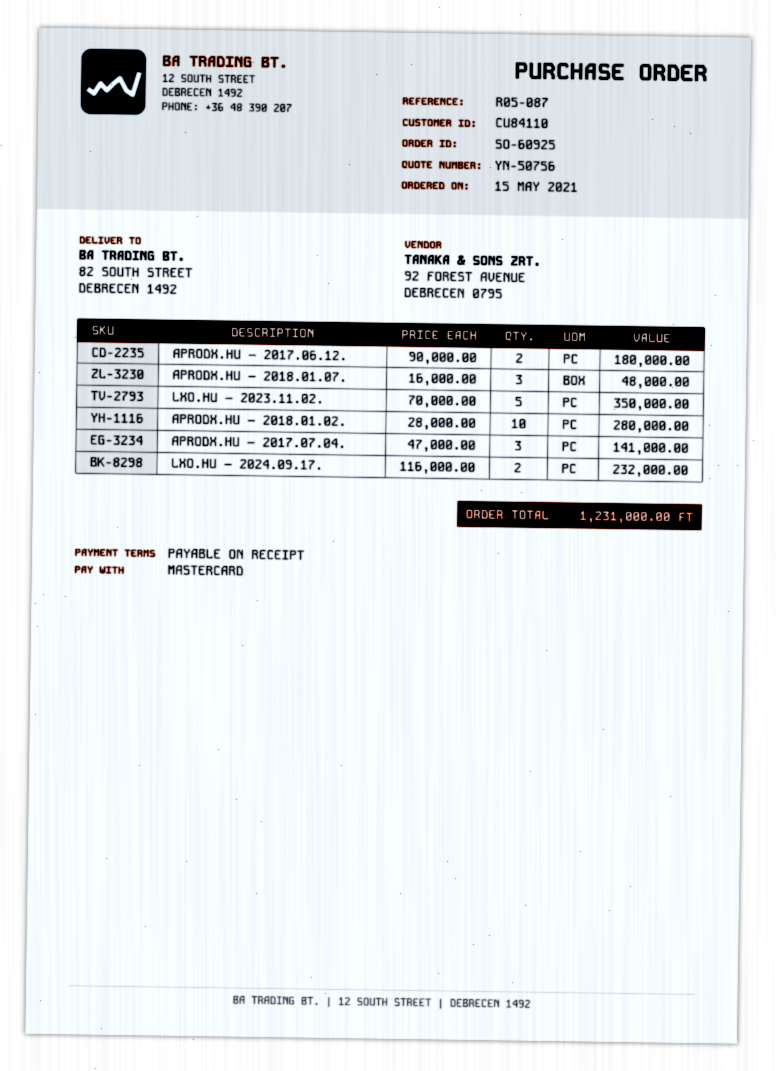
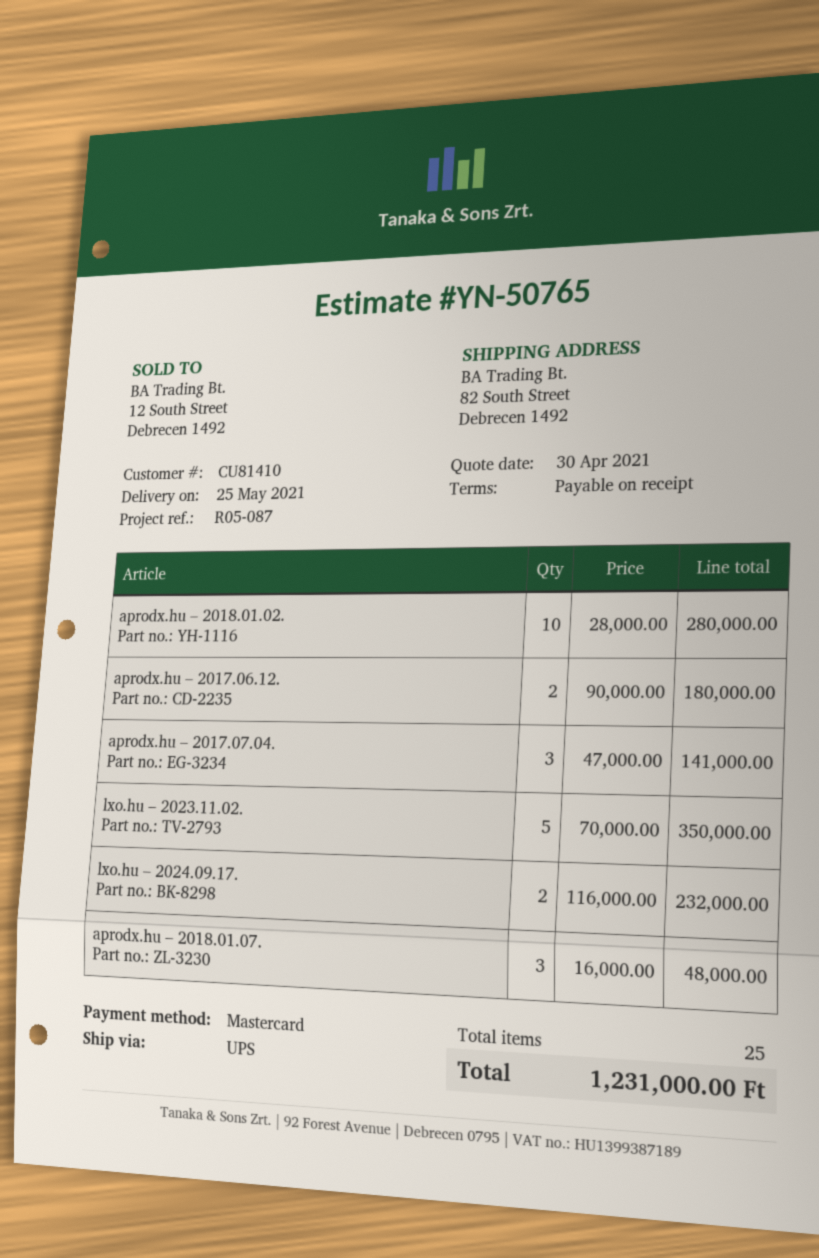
quote number: YN-50756 -> YN-50765
customer number: CU84110 -> CU81410

